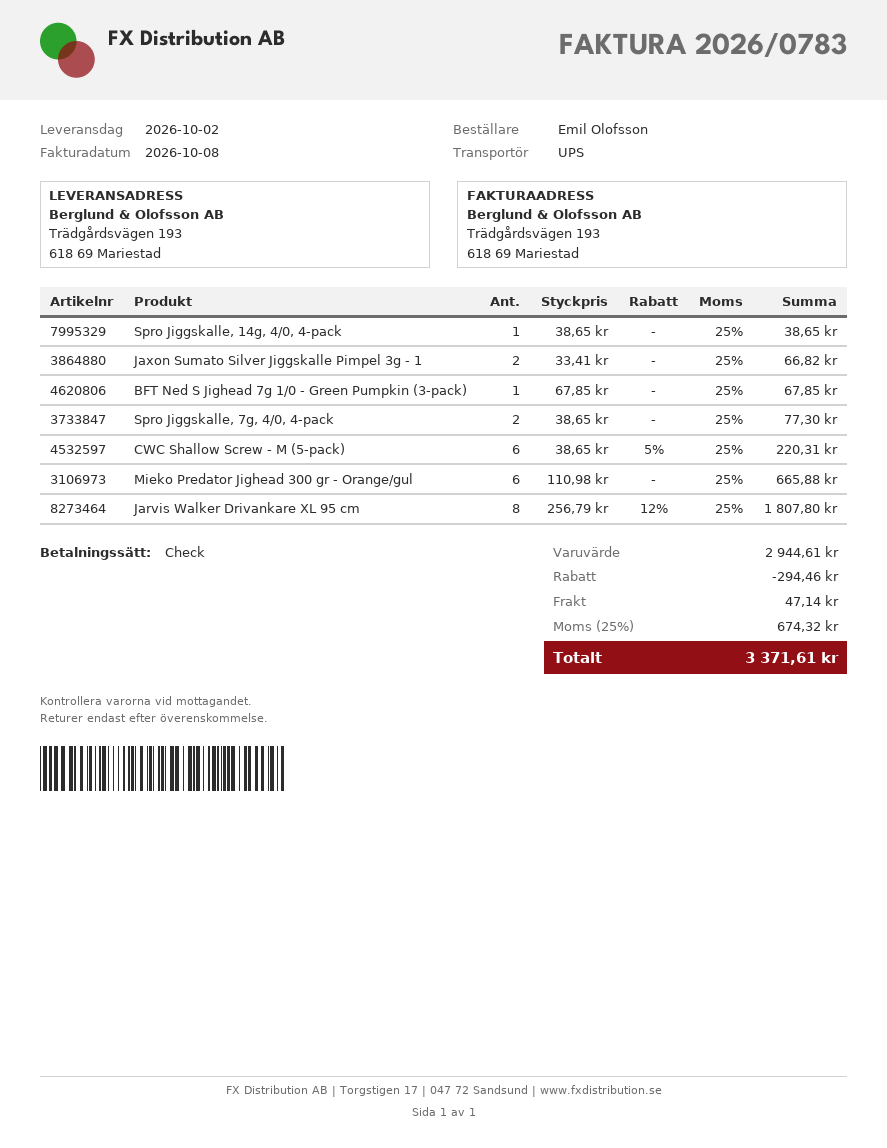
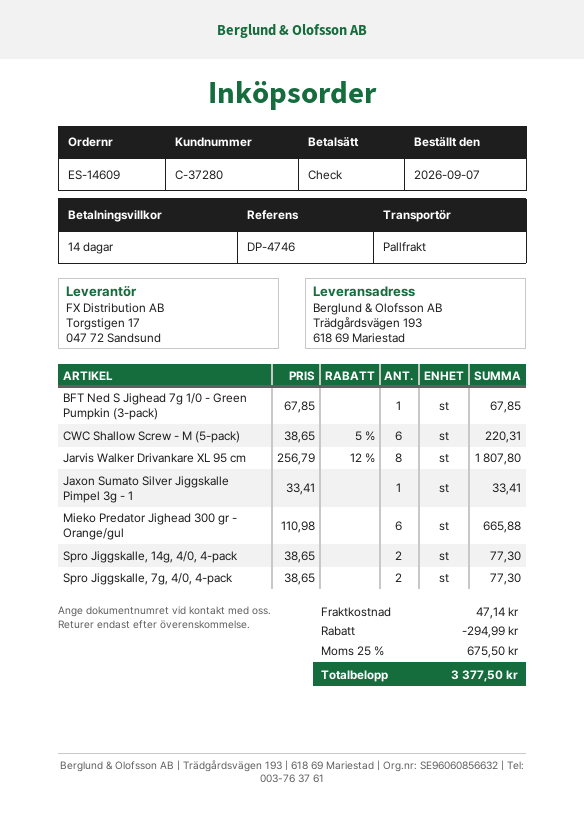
shipping method: UPS -> pallet freight
Spro Jiggskalle, 14g, 4/0, 4-pack: 1 x 38.65 = 38.65 -> 2 x 38.65 = 77.30
Jaxon Sumato Silver Jiggskalle Pimpel 3g - 1: 2 x 33.41 = 66.82 -> 1 x 33.41 = 33.41
discount: 294.46 -> 294.99
tax: 25% = 674.32 -> 25% = 675.50
total: 3371.61 -> 3377.50

